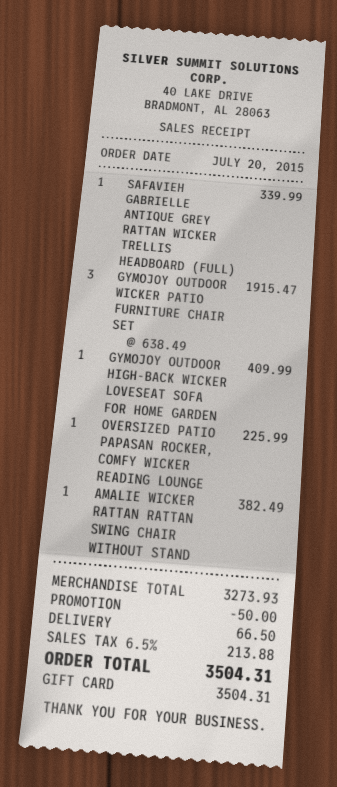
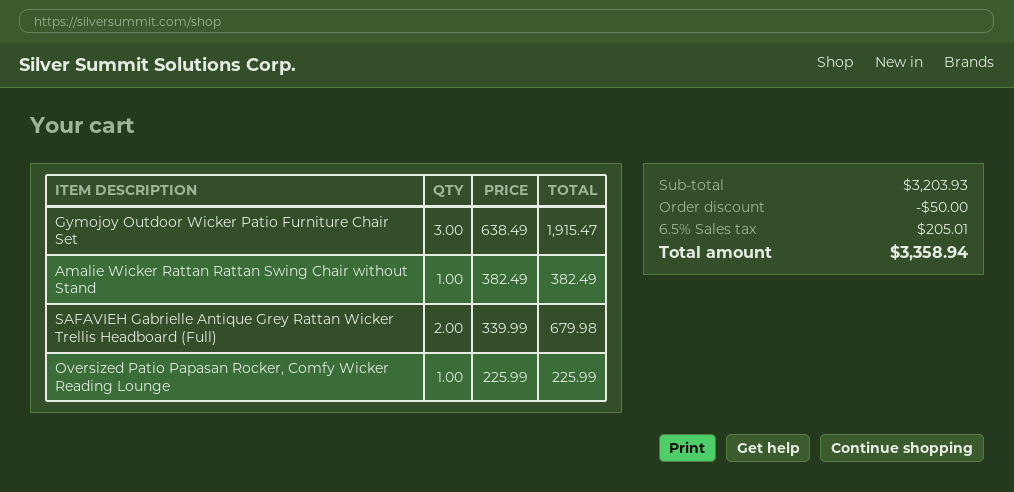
SAFAVIEH GABRIELLE ANTIQUE GREY RATTAN WICKER TRELLIS HEADBOARD (FULL): 1 x 339.99 = 339.99 -> 2 x 339.99 = 679.98
GYMOJOY OUTDOOR HIGH-BACK WICKER LOVESEAT SOFA FOR HOME GARDEN: 1 x 409.99 = 409.99 -> none
subtotal: 3273.93 -> 3203.93
shipping: 66.50 -> none
tax: 6.5% = 213.88 -> 6.5% = 205.01
total: 3504.31 -> 3358.94

